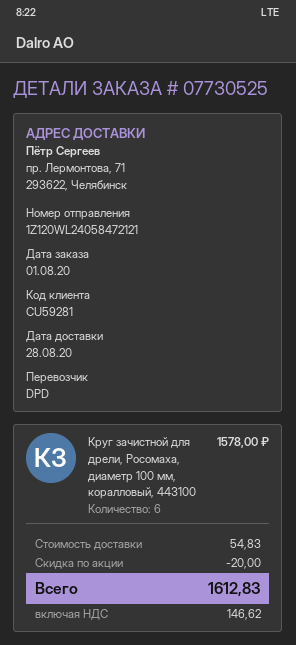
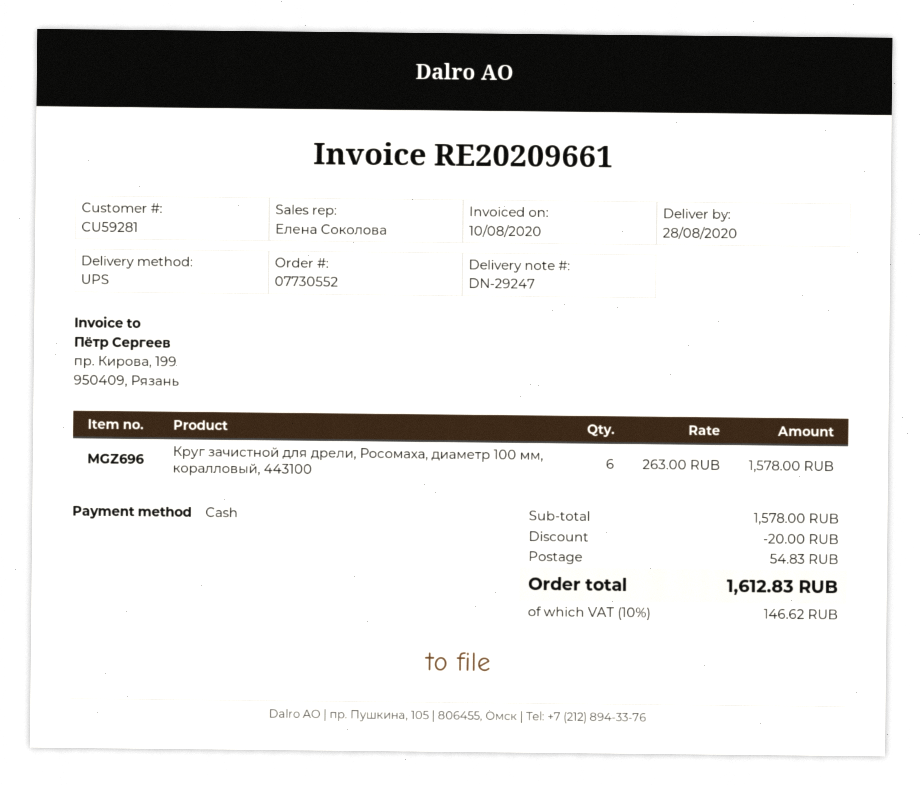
order number: 07730525 -> 07730552
shipping method: DPD -> UPS

